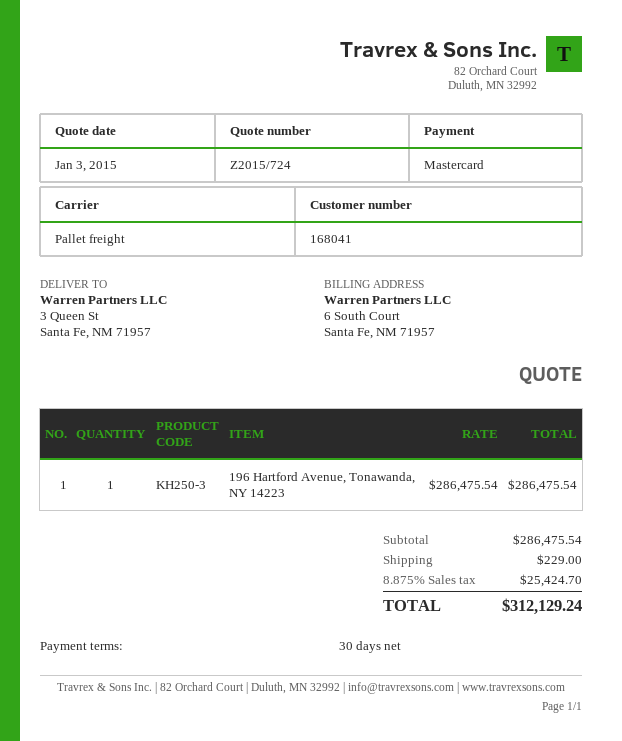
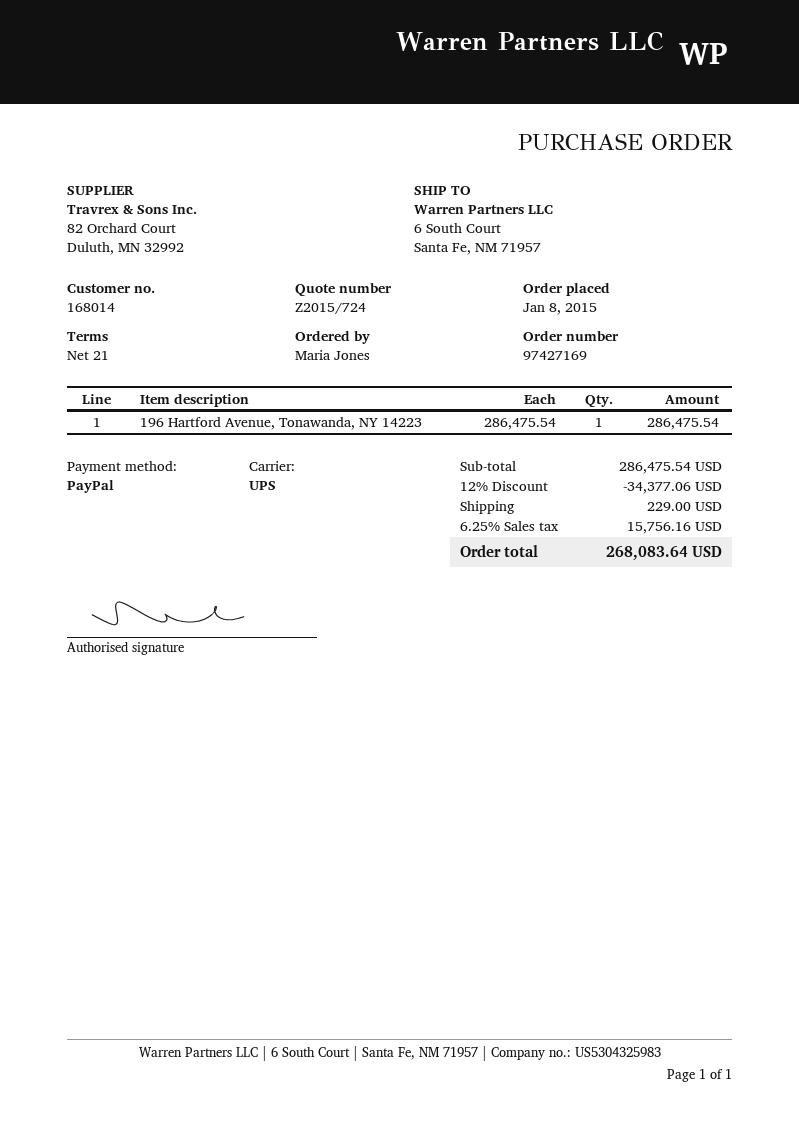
payment terms: 30 days -> 21 days
customer number: 168041 -> 168014
payment method: Mastercard -> PayPal
shipping method: pallet freight -> UPS
ship to: 3 Queen St, Santa Fe, NM 71957 -> 6 South Court, Santa Fe, NM 71957
discount: none -> 12% = 34377.06
tax: 8.875% = 25424.70 -> 6.25% = 15756.16
total: 312129.24 -> 268083.64

